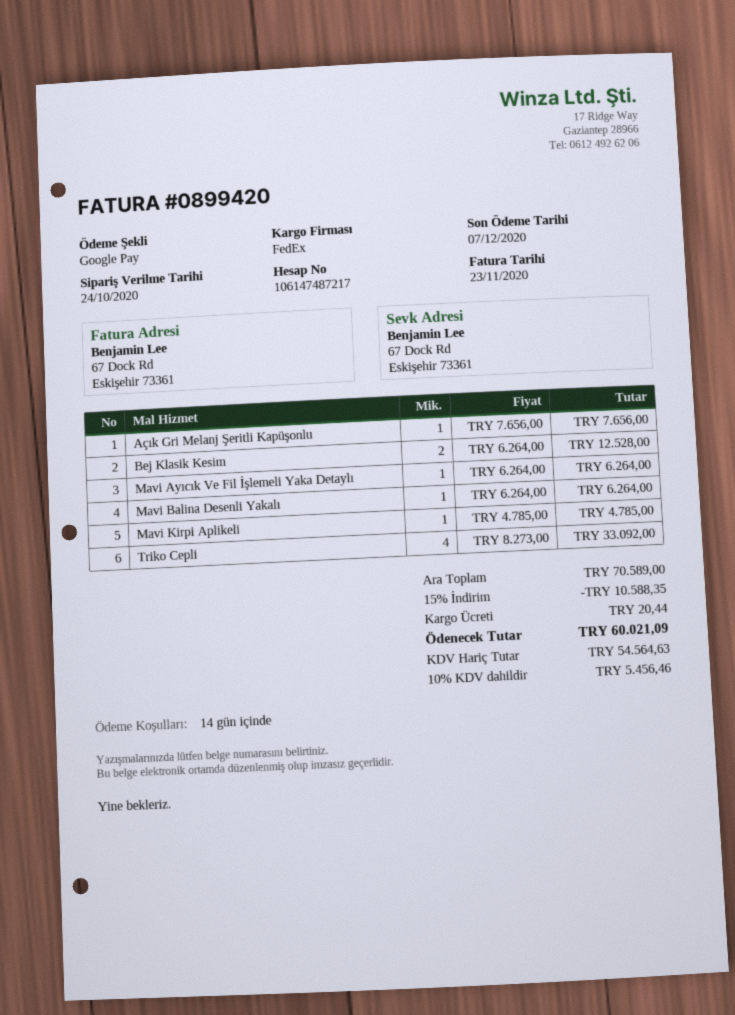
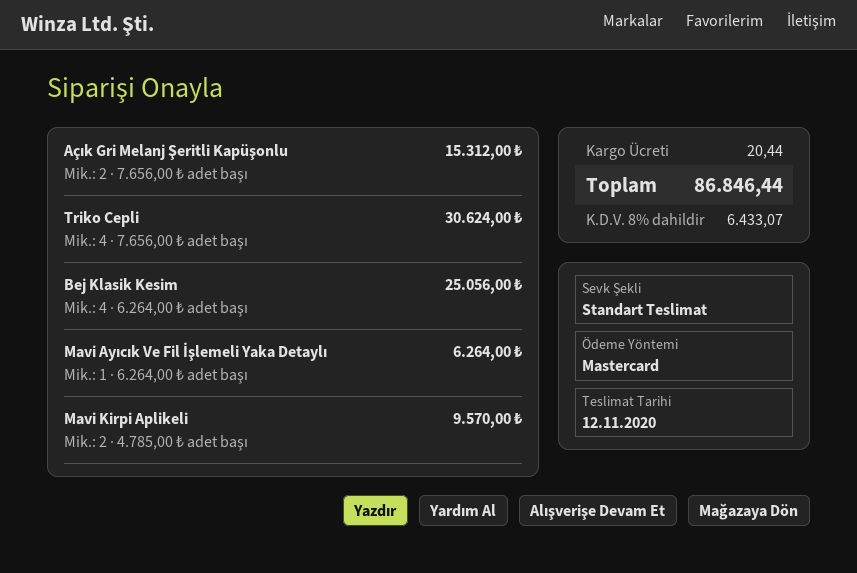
payment method: Google Pay -> Mastercard
shipping method: FedEx -> standard
Açık Gri Melanj Şeritli Kapüşonlu: 1 x 7656.00 = 7656.00 -> 2 x 7656.00 = 15312.00
Bej Klasik Kesim: 2 x 6264.00 = 12528.00 -> 4 x 6264.00 = 25056.00
Mavi Balina Desenli Yakalı: 1 x 6264.00 = 6264.00 -> none
Mavi Kirpi Aplikeli: 1 x 4785.00 = 4785.00 -> 2 x 4785.00 = 9570.00
Triko Cepli: 4 x 8273.00 = 33092.00 -> 4 x 7656.00 = 30624.00
discount: 15% = 10588.35 -> none
tax: 10% = 5456.46 -> 8% = 6433.07
total: 60021.09 -> 86846.44

